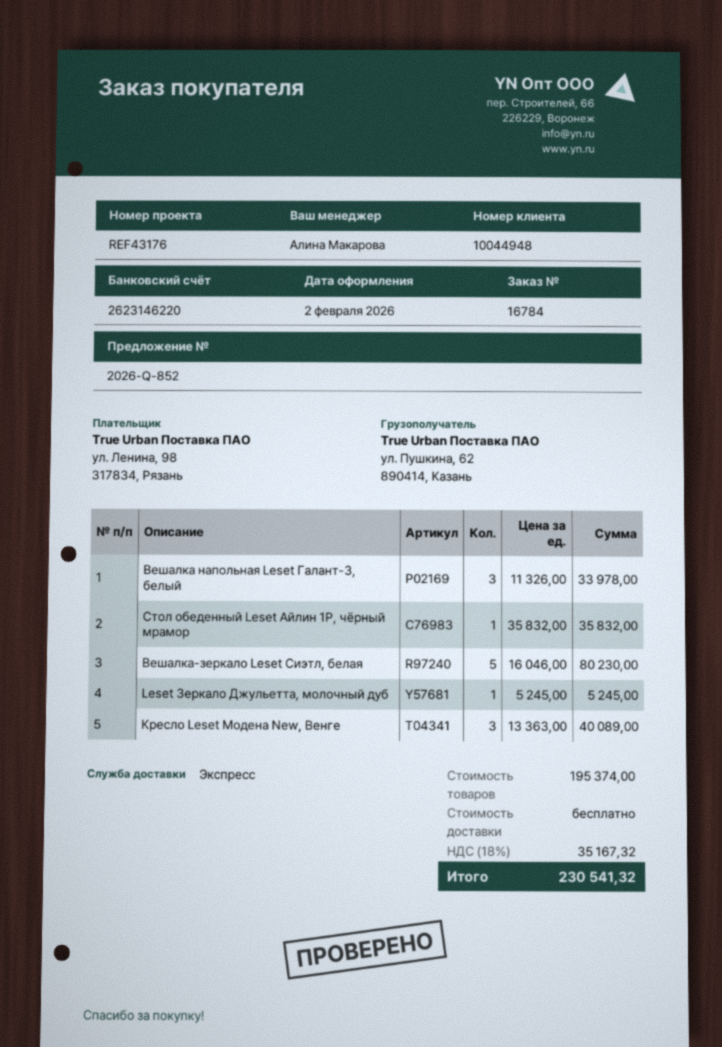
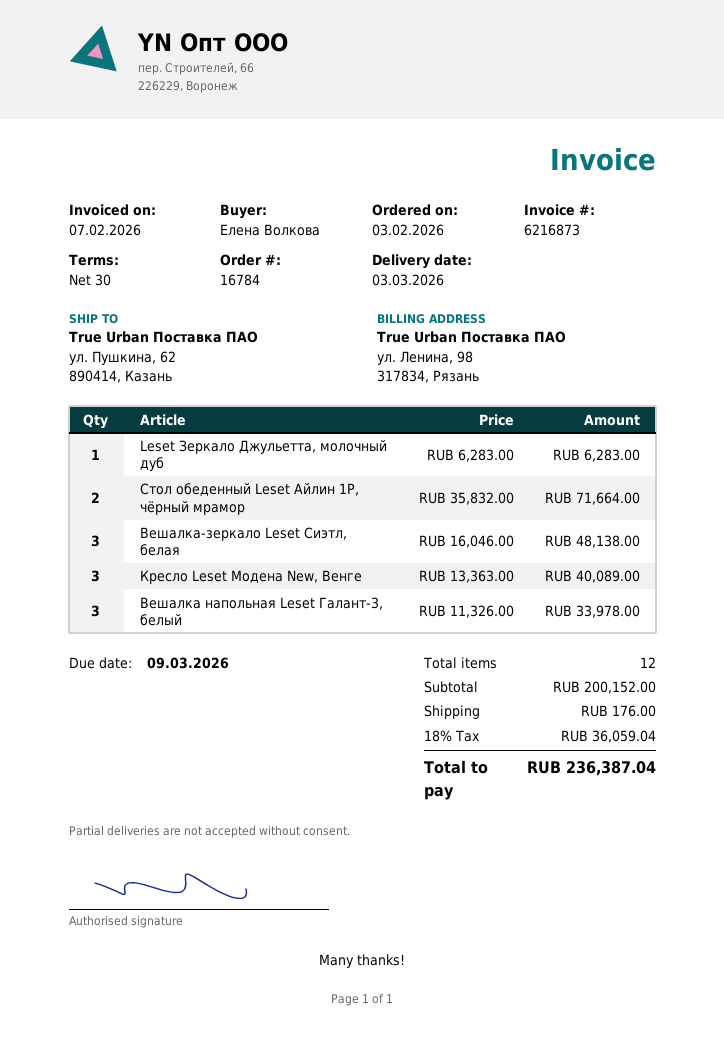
order date: 2026-02-02 -> 2026-02-03
Стол обеденный Leset Айлин 1Р, чёрный мрамор: 1 x 35832.00 = 35832.00 -> 2 x 35832.00 = 71664.00
Вешалка-зеркало Leset Сиэтл, белая: 5 x 16046.00 = 80230.00 -> 3 x 16046.00 = 48138.00
Leset Зеркало Джульетта, молочный дуб: 1 x 5245.00 = 5245.00 -> 1 x 6283.00 = 6283.00
subtotal: 195374.00 -> 200152.00
shipping: 0.00 -> 176.00
tax: 18% = 35167.32 -> 18% = 36059.04
total: 230541.32 -> 236387.04

